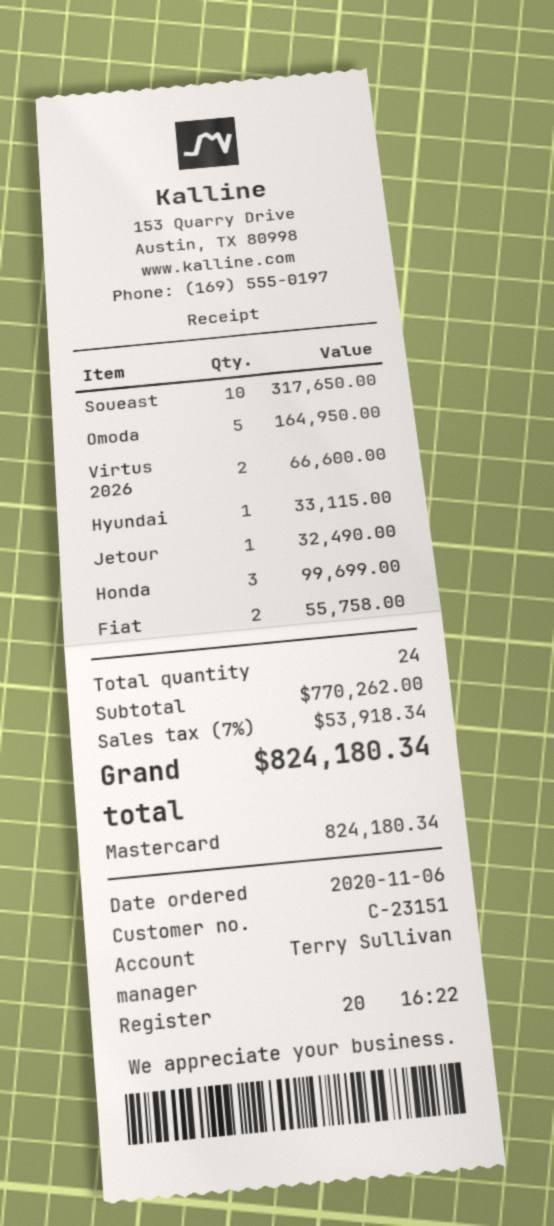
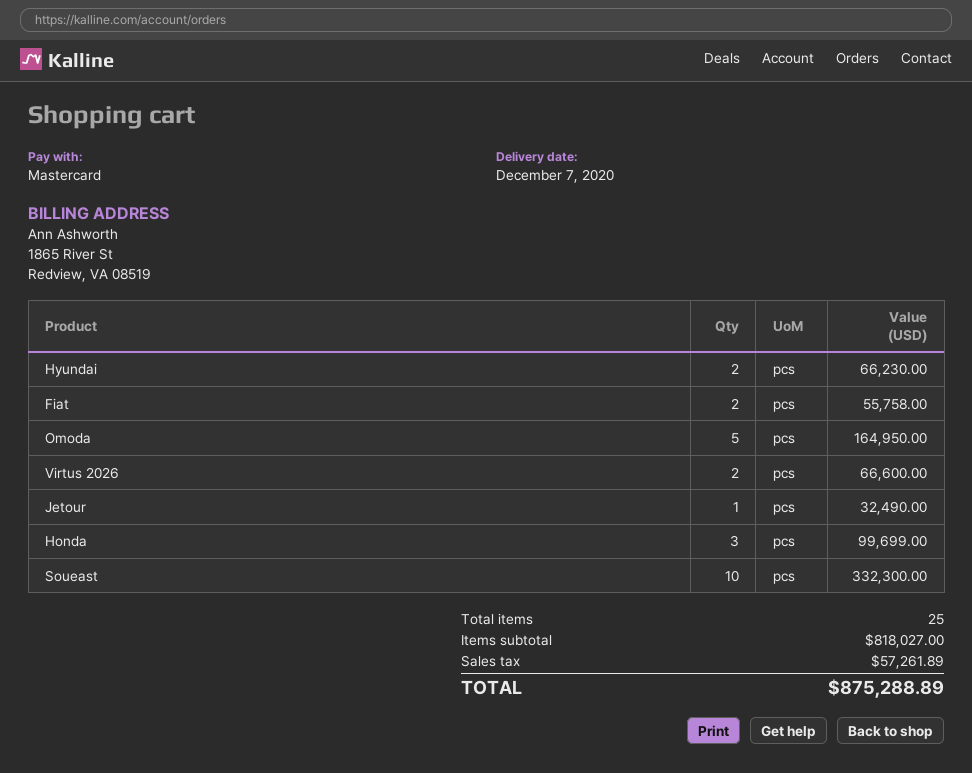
Soueast: 10 for 317650.00 -> 10 for 332300.00
Hyundai: 1 for 33115.00 -> 2 for 66230.00
total quantity: 24 -> 25
subtotal: 770262.00 -> 818027.00
tax: 53918.34 -> 57261.89
total: 824180.34 -> 875288.89

